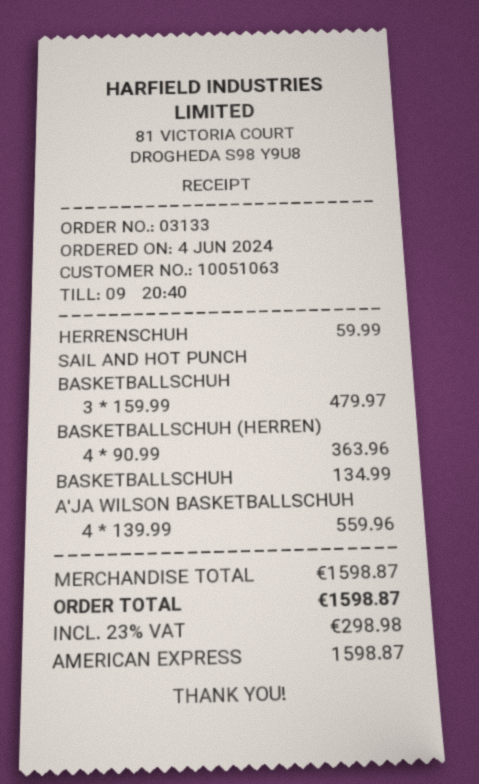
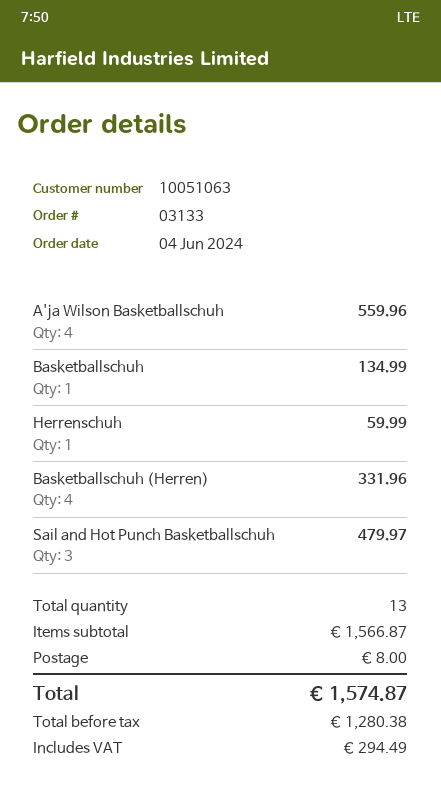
BASKETBALLSCHUH (HERREN): 4 for 363.96 -> 4 for 331.96
subtotal: 1598.87 -> 1566.87
shipping: none -> 8.00
tax: 298.98 -> 294.49
total: 1598.87 -> 1574.87

